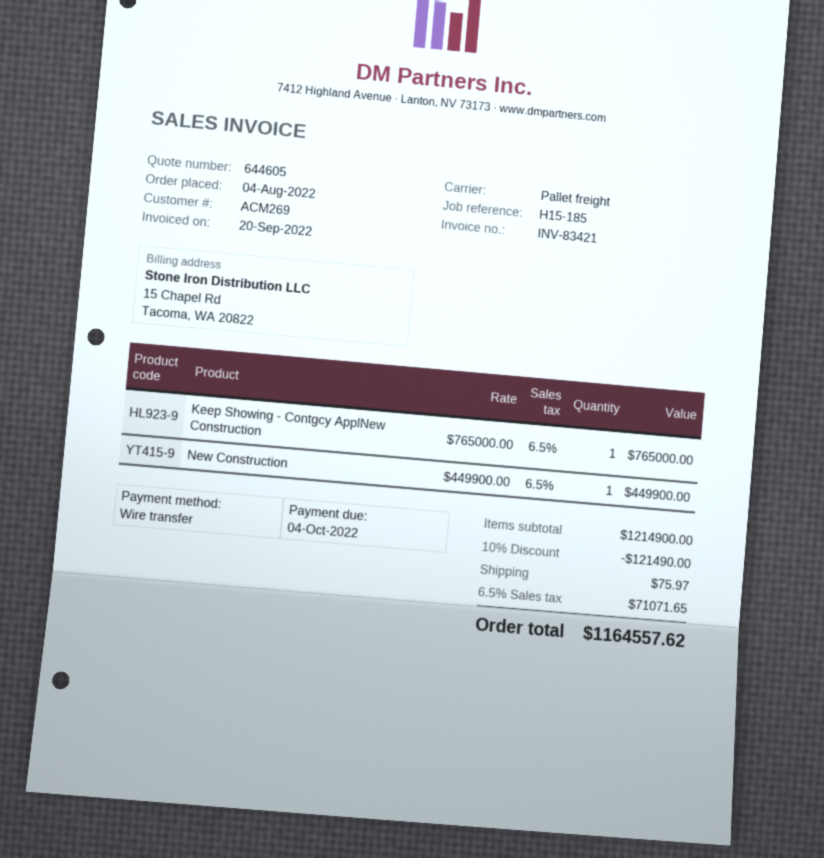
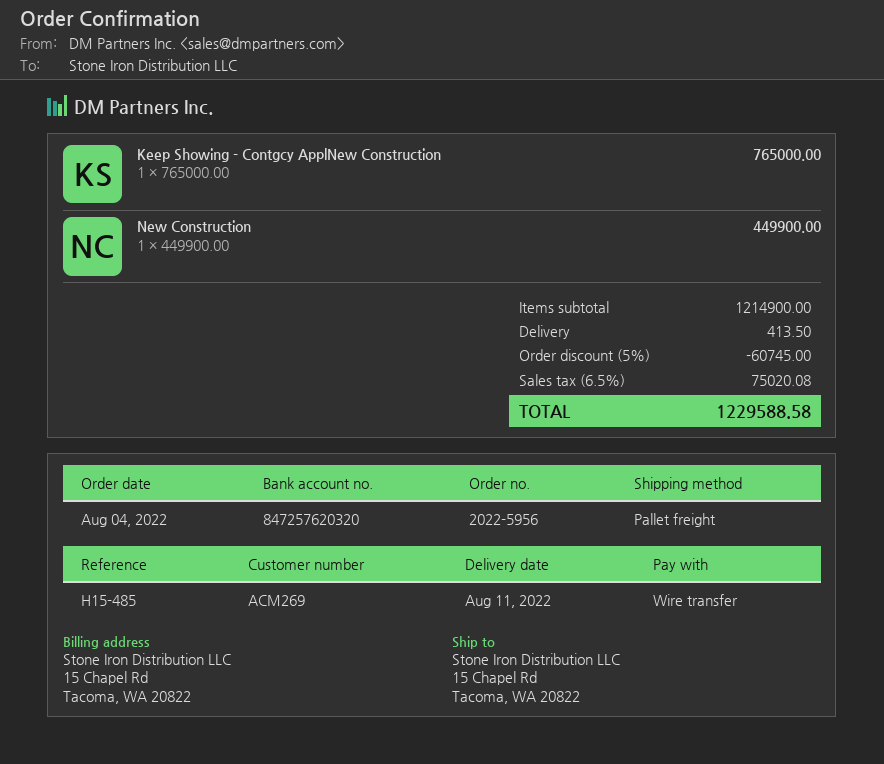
reference: H15-185 -> H15-485
discount: 10% = 121490.00 -> 5% = 60745.00
shipping: 75.97 -> 413.50
tax: 6.5% = 71071.65 -> 6.5% = 75020.08
total: 1164557.62 -> 1229588.58

